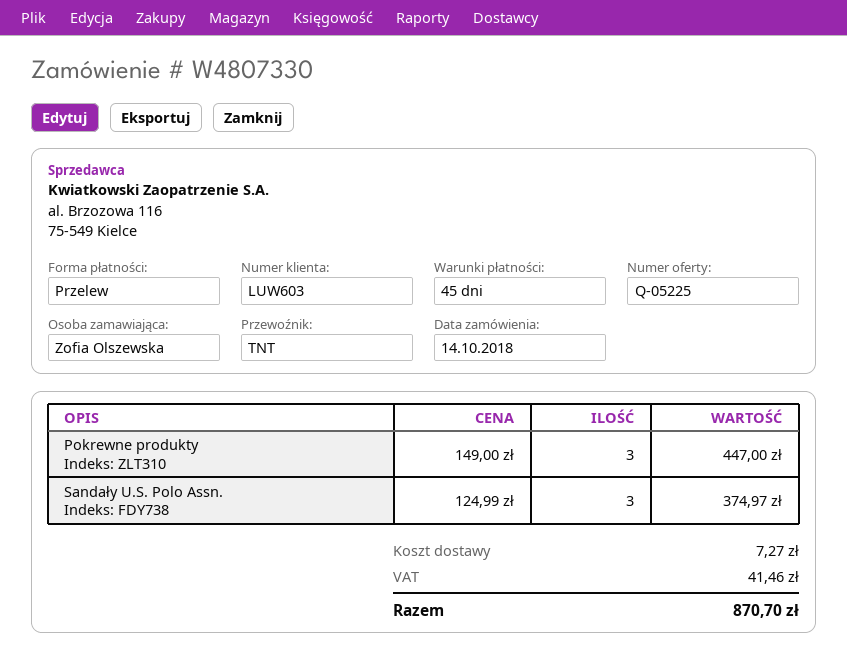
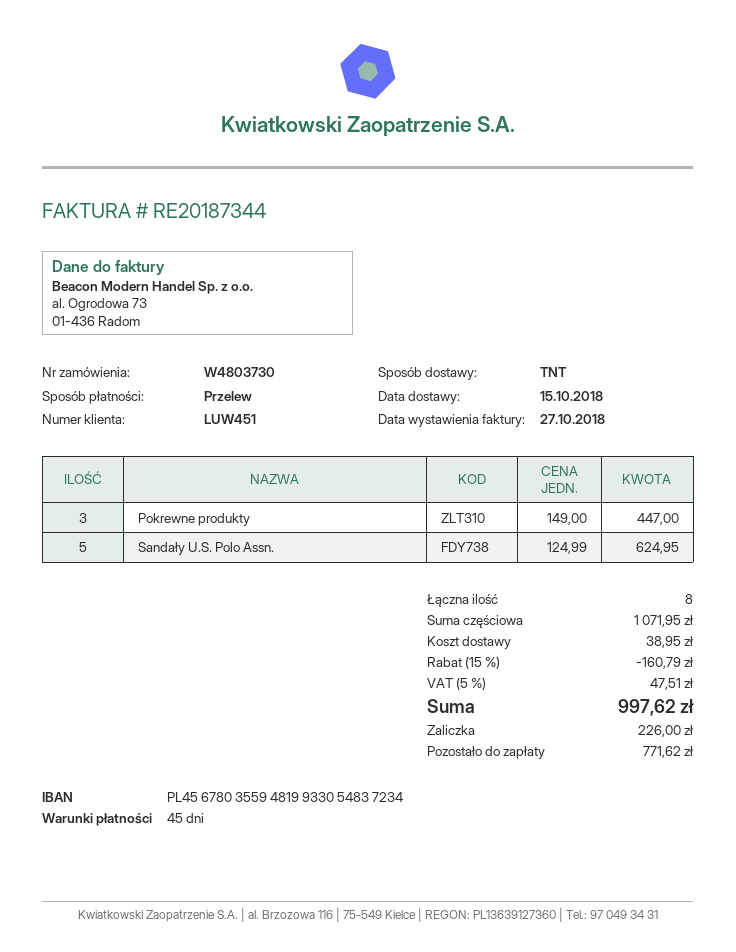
order number: W4807330 -> W4803730
customer number: LUW603 -> LUW451
Sandały U.S. Polo Assn.: 3 x 124.99 = 374.97 -> 5 x 124.99 = 624.95
discount: none -> 15% = 160.79
shipping: 7.27 -> 38.95
tax: 41.46 -> 47.51
total: 870.70 -> 997.62

